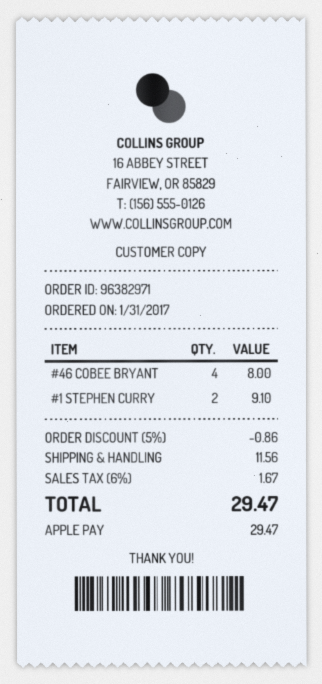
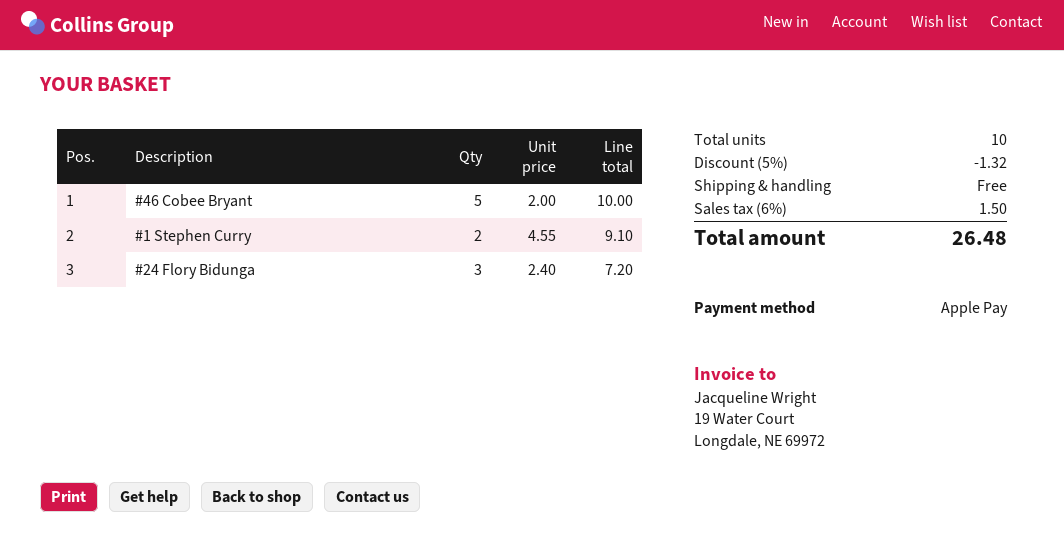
#46 COBEE BRYANT: 4 for 8.00 -> 5 for 10.00
#24 Flory Bidunga: none -> 3 for 7.20
discount: 5% = 0.86 -> 5% = 1.32
shipping: 11.56 -> 0.00
tax: 6% = 1.67 -> 6% = 1.50
total: 29.47 -> 26.48

